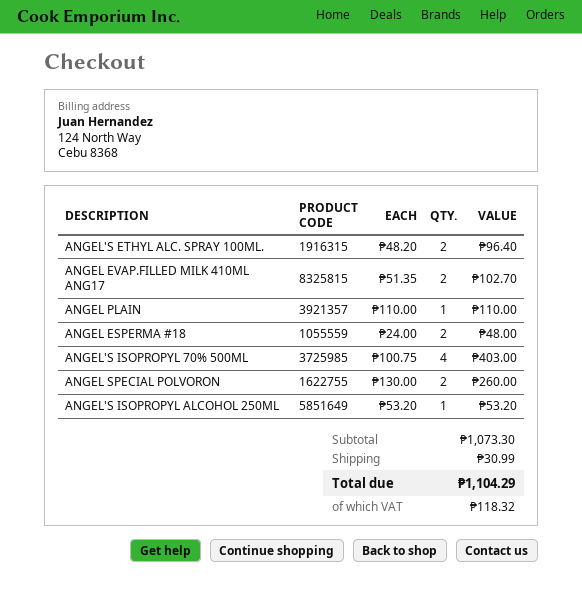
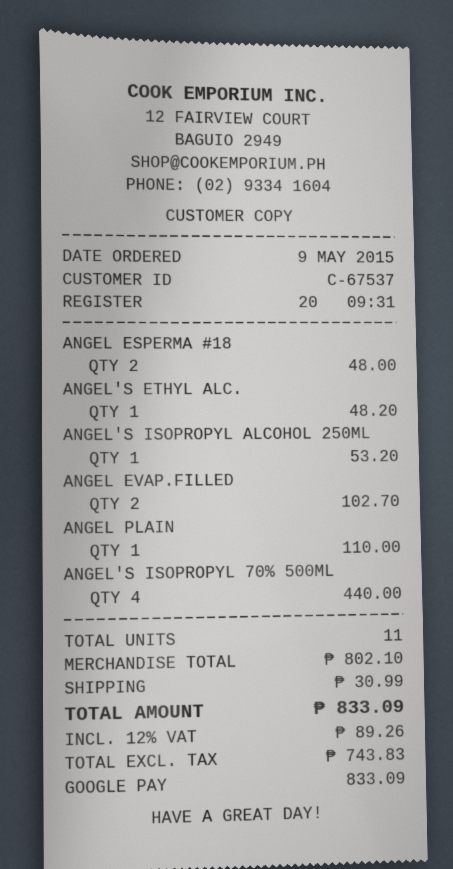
ANGEL'S ETHYL ALC. SPRAY 100ML.: 2 for 96.40 -> 1 for 48.20
ANGEL'S ISOPROPYL 70% 500ML: 4 for 403.00 -> 4 for 440.00
ANGEL SPECIAL POLVORON: 2 for 260.00 -> none
subtotal: 1073.30 -> 802.10
tax: 118.32 -> 89.26
total: 1104.29 -> 833.09

